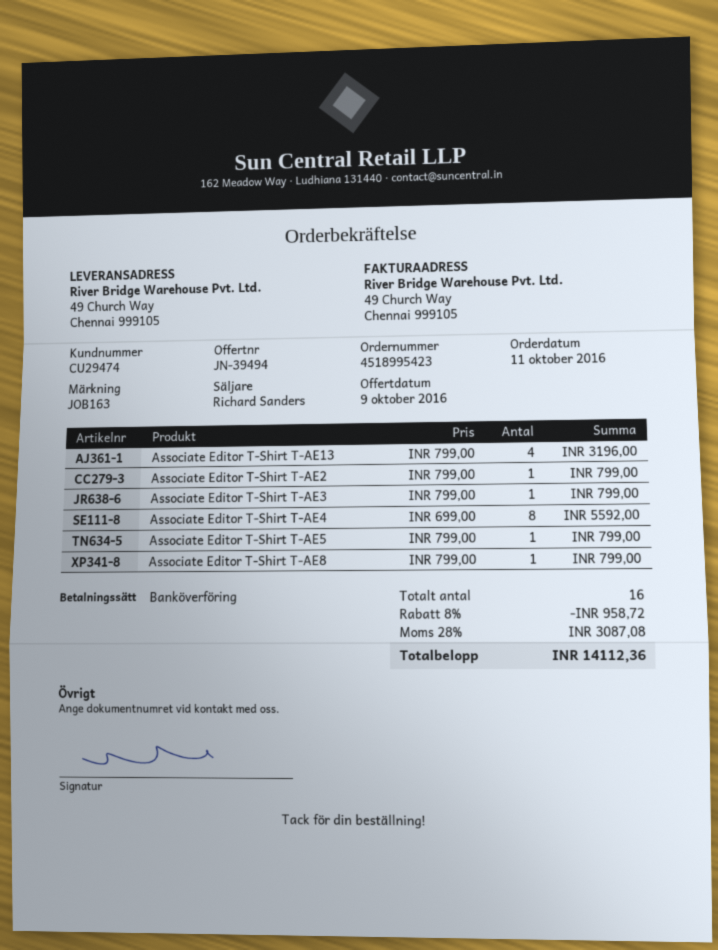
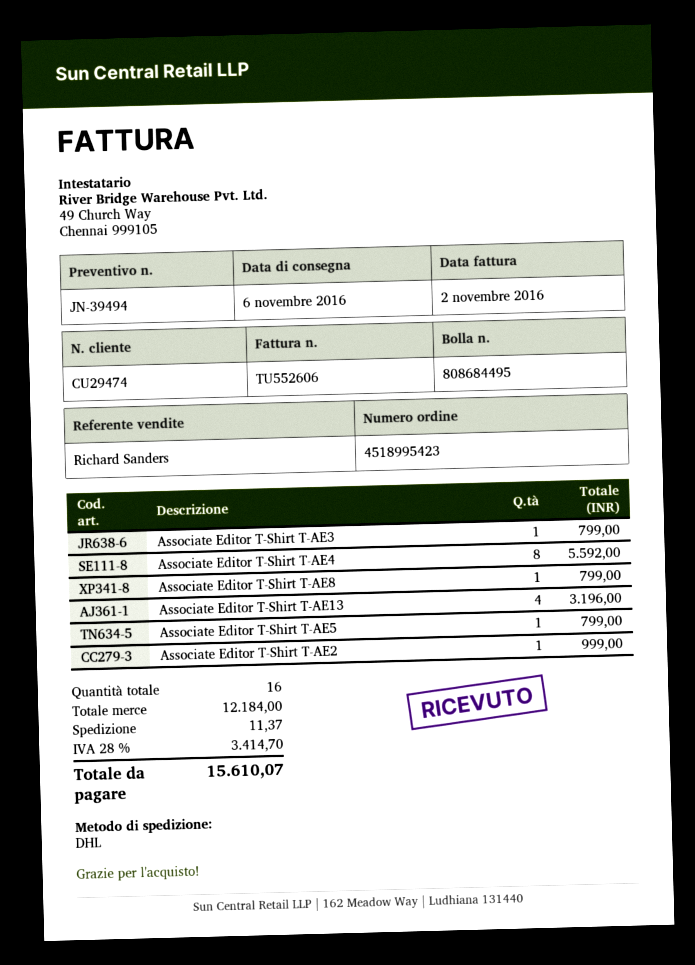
Associate Editor T-Shirt T-AE2: 1 for 799.00 -> 1 for 999.00
discount: 8% = 958.72 -> none
shipping: none -> 11.37
tax: 28% = 3087.08 -> 28% = 3414.70
total: 14112.36 -> 15610.07

